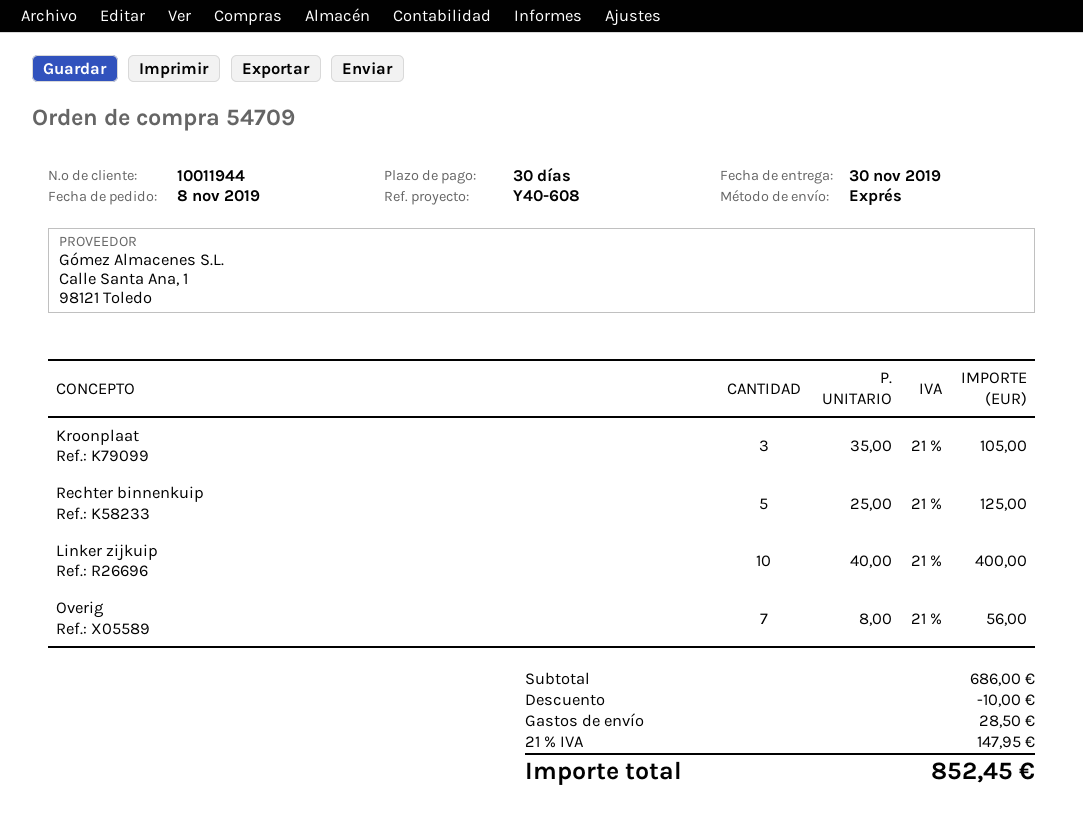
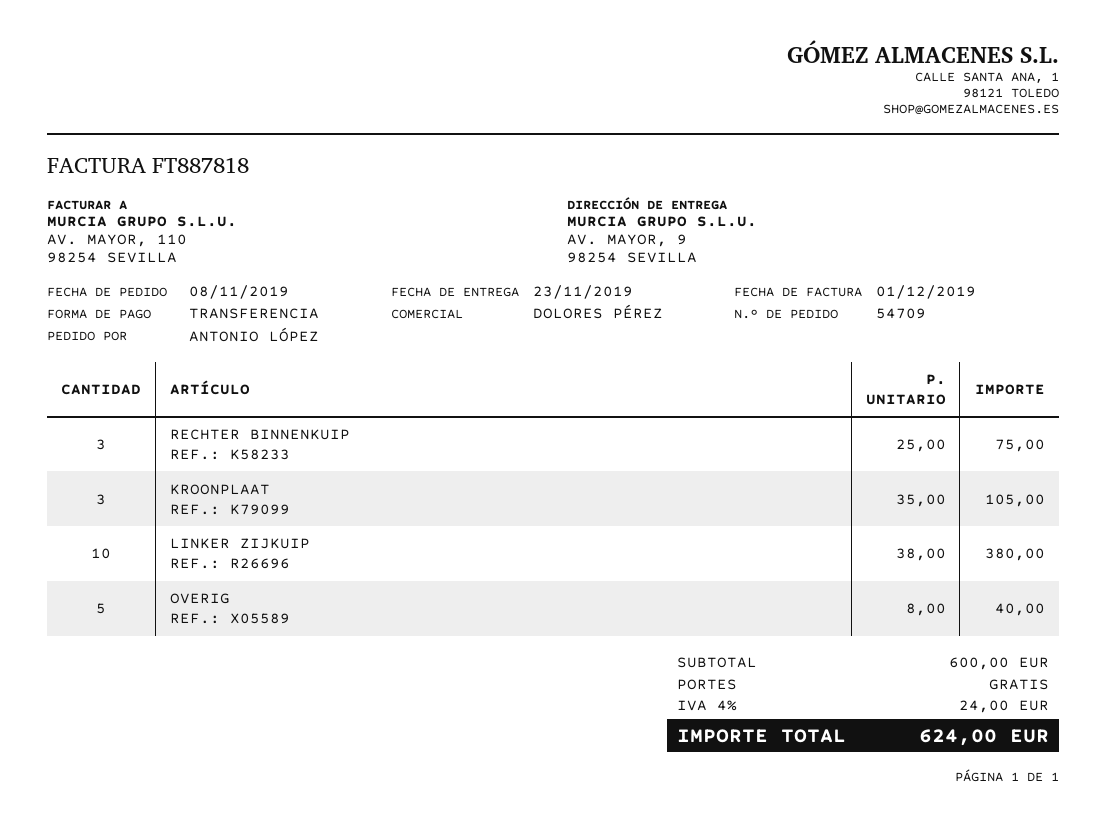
delivery date: 2019-11-30 -> 2019-11-23
Rechter binnenkuip: 5 x 25.00 = 125.00 -> 3 x 25.00 = 75.00
Linker zijkuip: 10 x 40.00 = 400.00 -> 10 x 38.00 = 380.00
Overig: 7 x 8.00 = 56.00 -> 5 x 8.00 = 40.00
subtotal: 686.00 -> 600.00
discount: 10.00 -> none
shipping: 28.50 -> 0.00
tax: 21% = 147.95 -> 4% = 24.00
total: 852.45 -> 624.00

